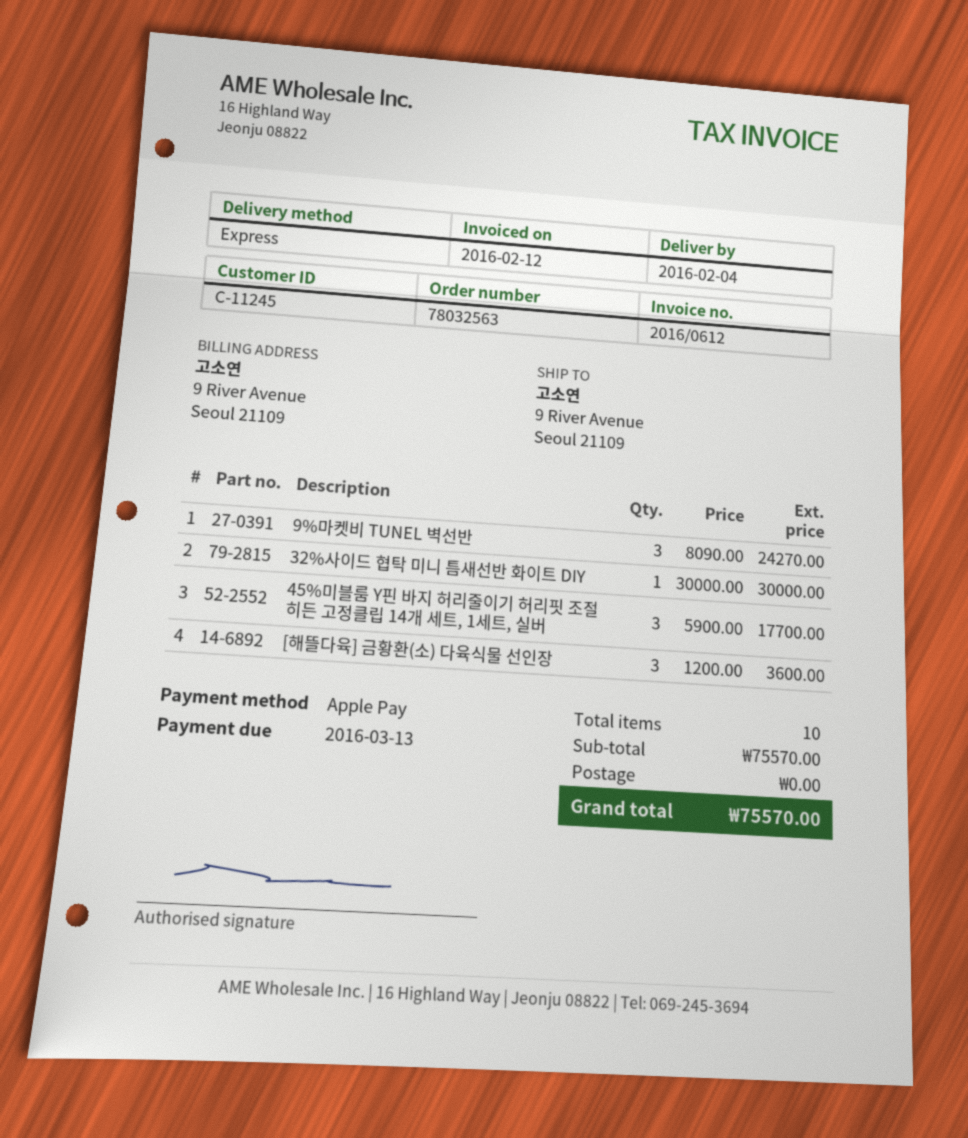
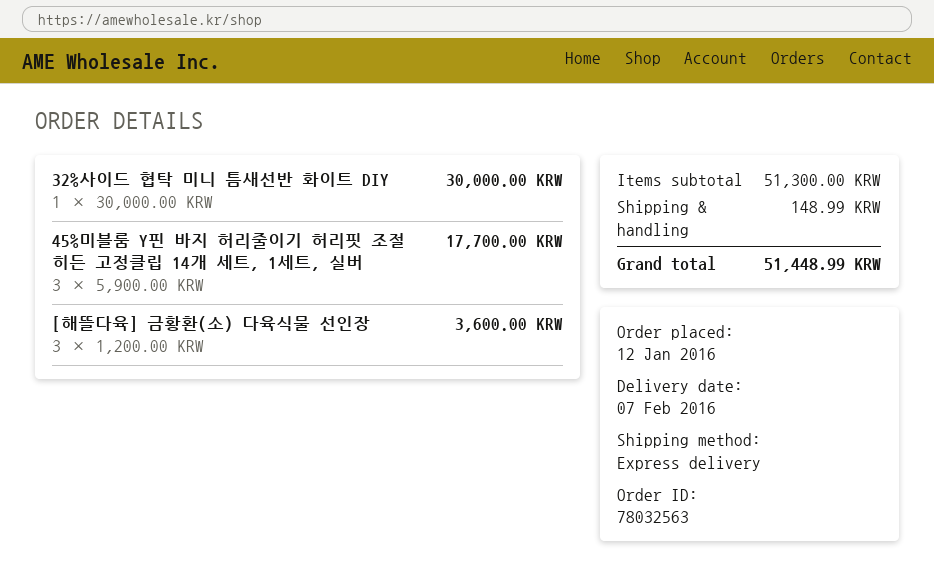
delivery date: 2016-02-04 -> 2016-02-07
9%마켓비 TUNEL 벽선반: 3 x 8090.00 = 24270.00 -> none
subtotal: 75570.00 -> 51300.00
shipping: 0.00 -> 148.99
total: 75570.00 -> 51448.99

